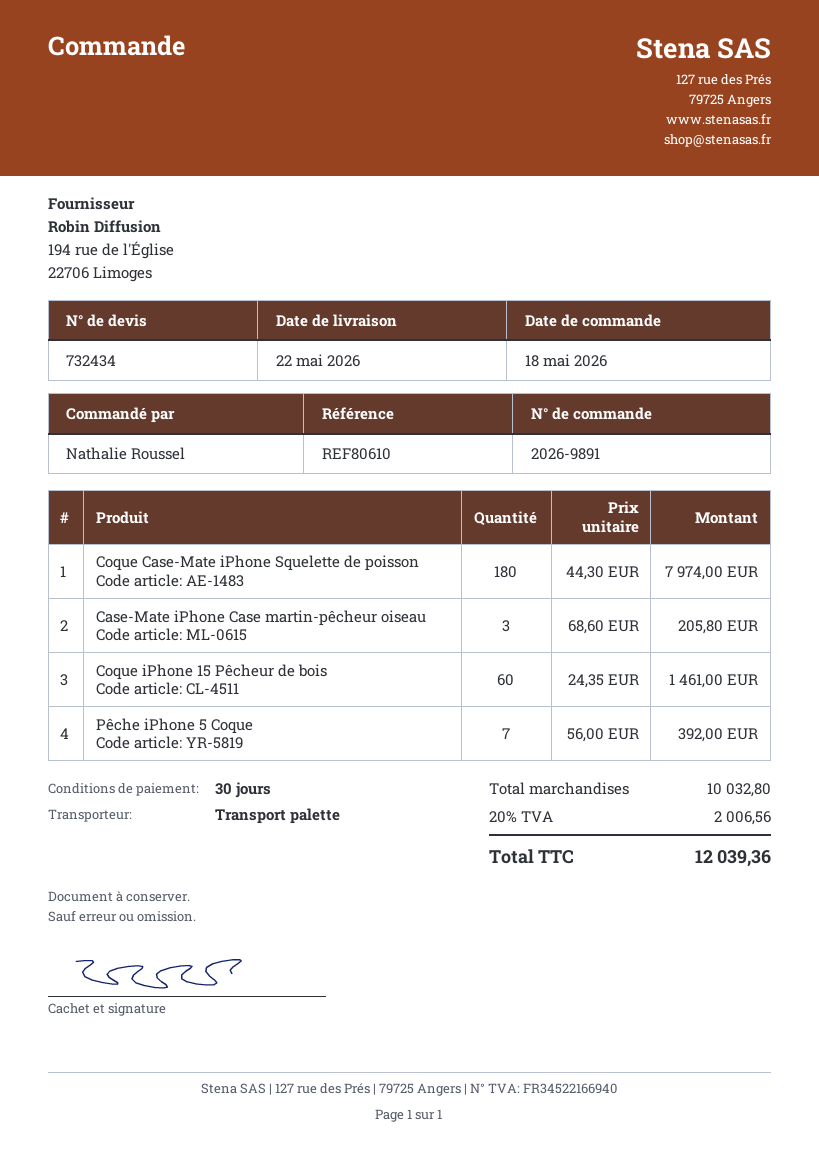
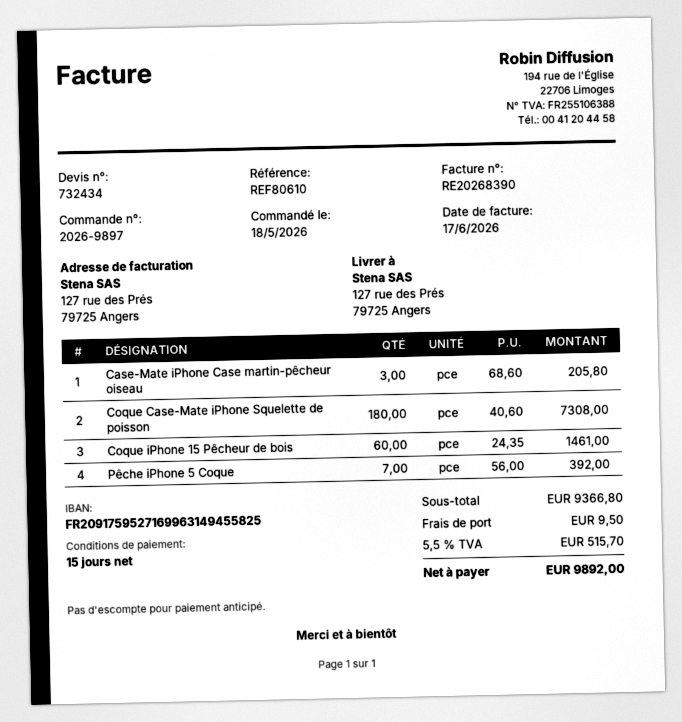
order number: 2026-9891 -> 2026-9897
payment terms: 30 days -> 15 days
Coque Case-Mate iPhone Squelette de poisson: 180 x 44.30 = 7974.00 -> 180 x 40.60 = 7308.00
subtotal: 10032.80 -> 9366.80
shipping: none -> 9.50
tax: 20% = 2006.56 -> 5.5% = 515.70
total: 12039.36 -> 9892.00

